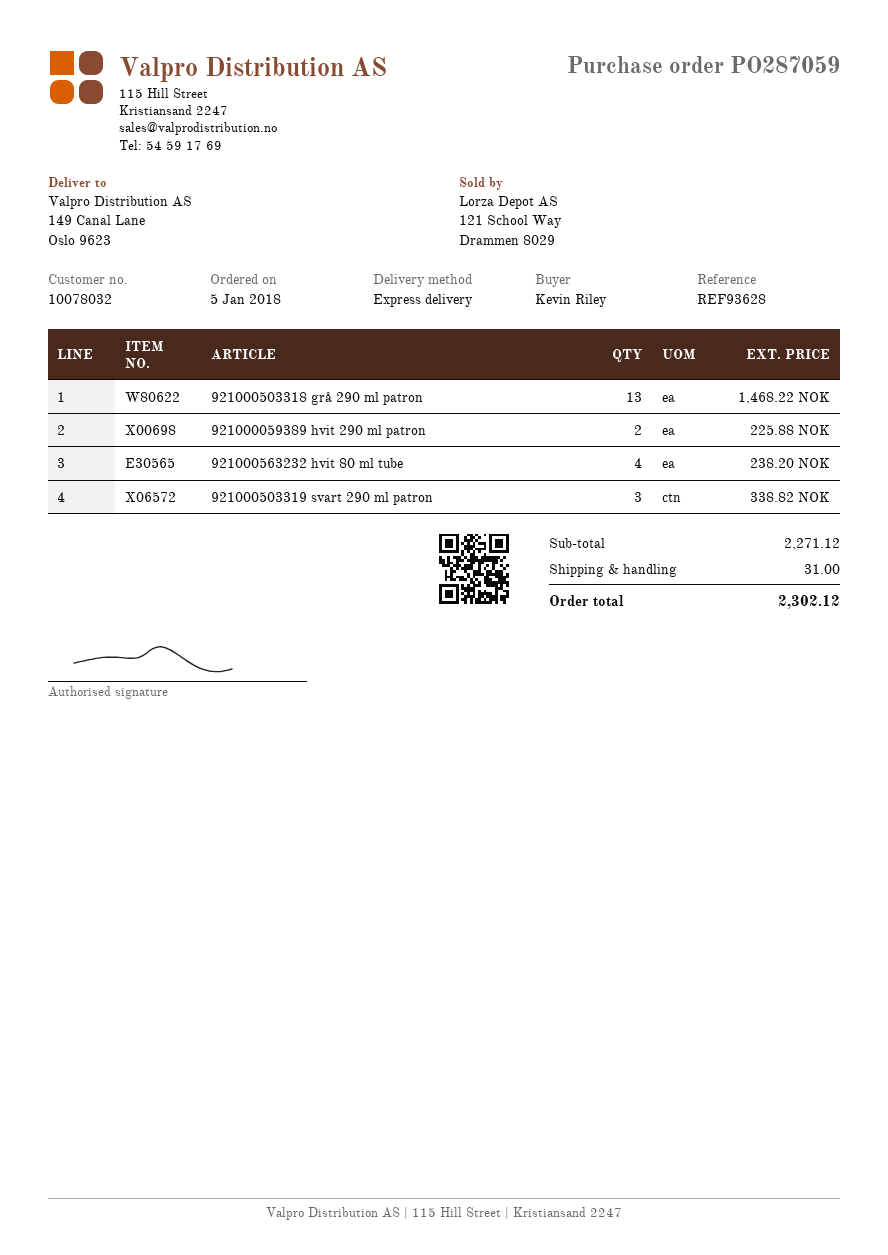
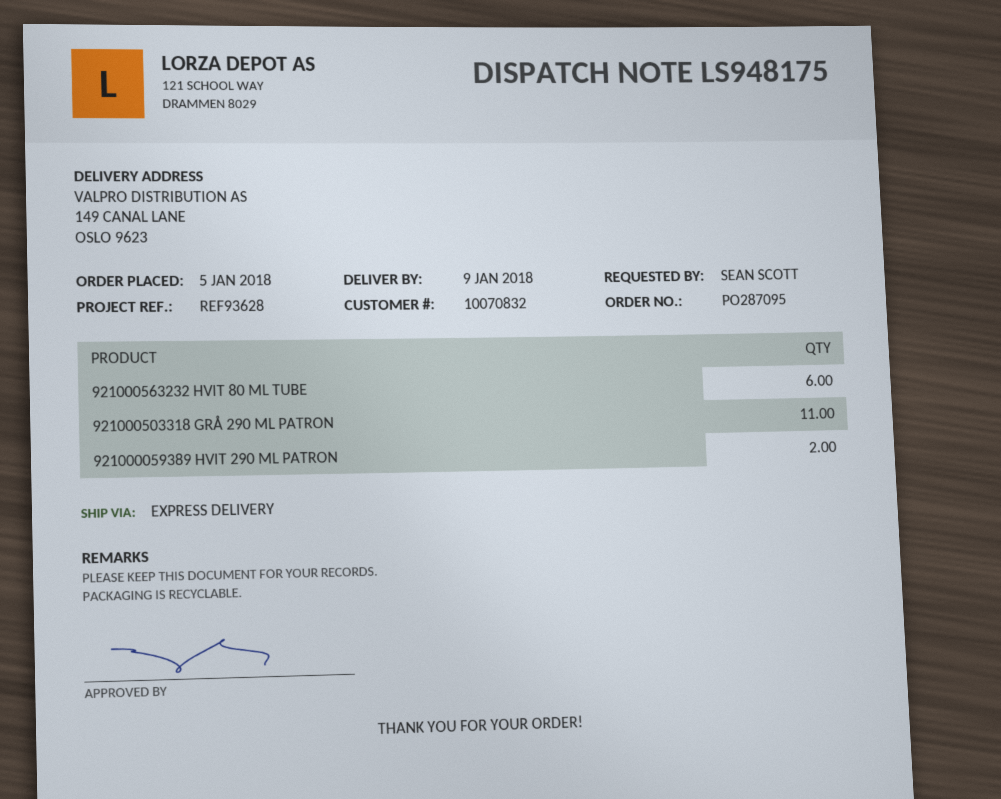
order number: PO287059 -> PO287095
customer number: 10078032 -> 10070832
ordered by: Kevin Riley -> SEAN SCOTT
921000503318 grå 290 ml patron: 13 -> 11
921000563232 hvit 80 ml tube: 4 -> 6
921000503319 svart 290 ml patron: 3 -> none

